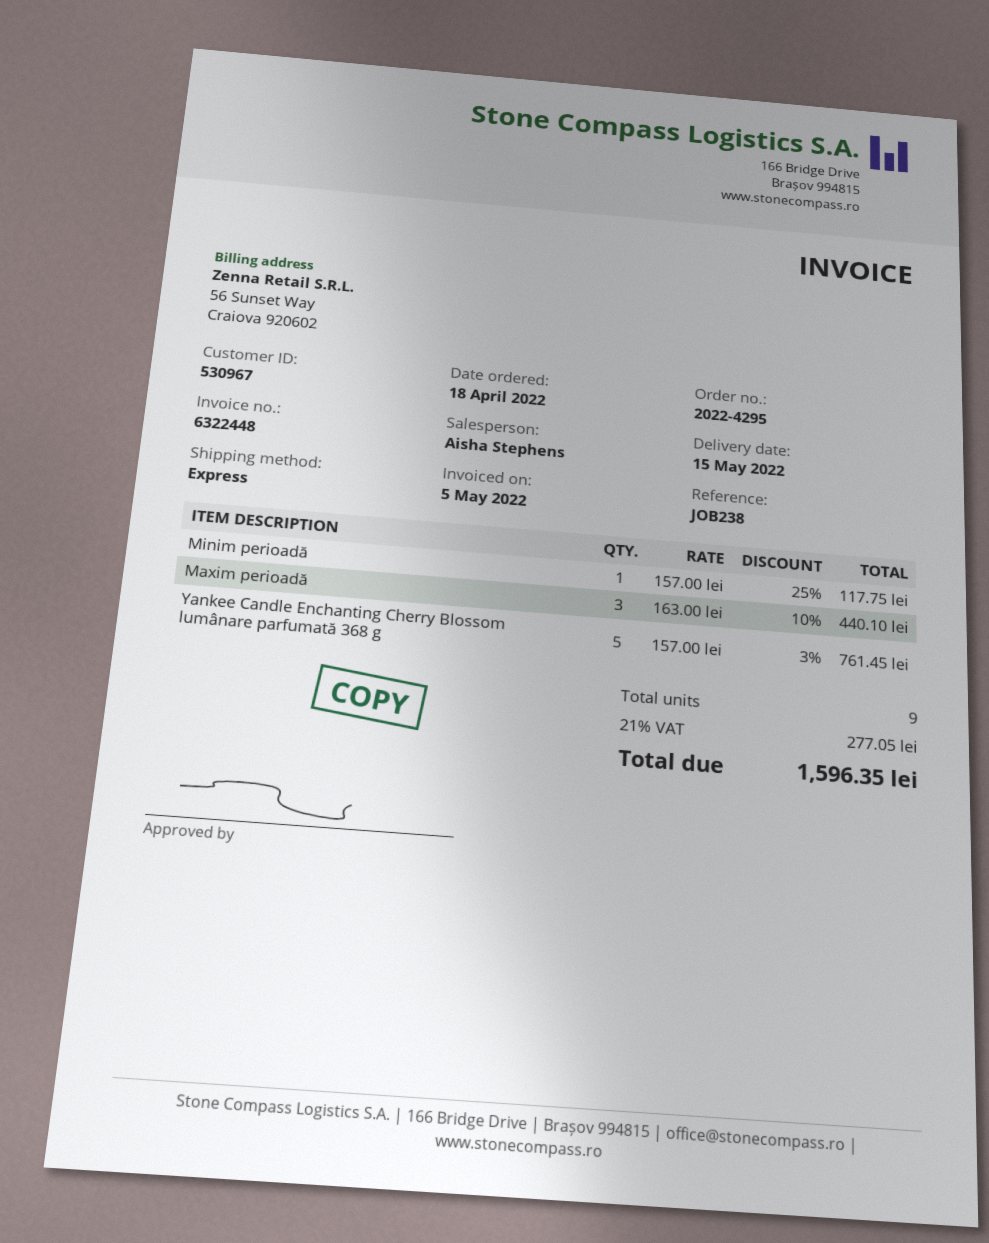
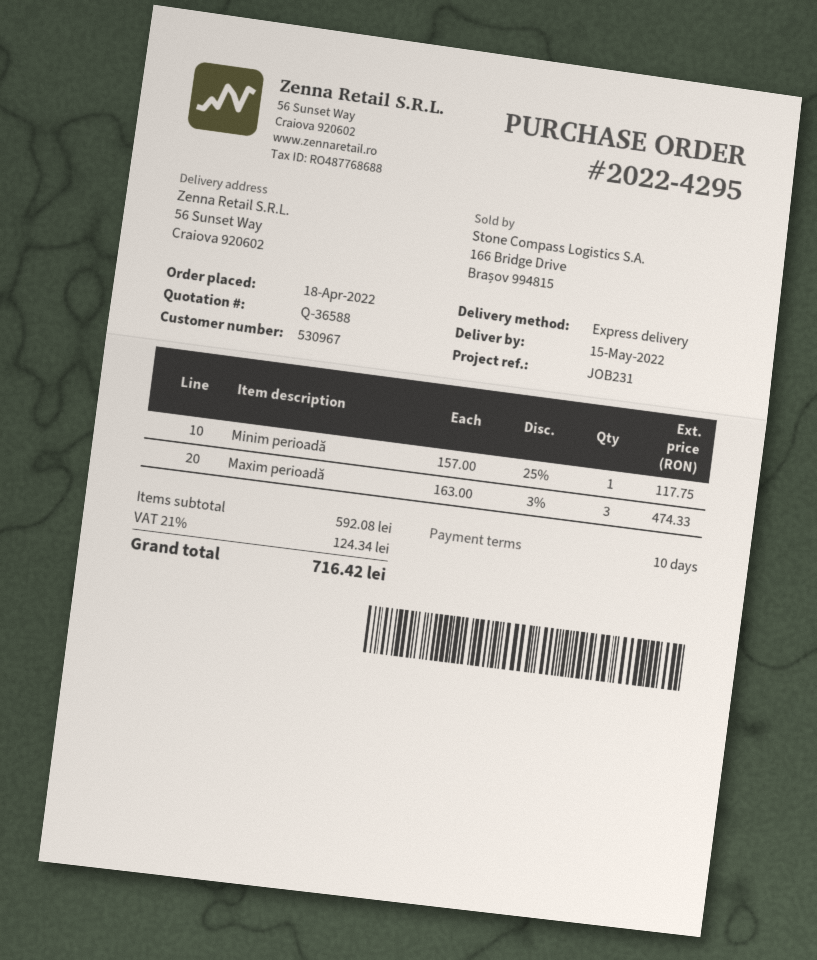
reference: JOB238 -> JOB231
Maxim perioadă: 3 x 163.00 - 10% = 440.10 -> 3 x 163.00 - 3% = 474.33
Yankee Candle Enchanting Cherry Blossom lumânare parfumată 368 g: 5 x 157.00 - 3% = 761.45 -> none
tax: 21% = 277.05 -> 21% = 124.34
total: 1596.35 -> 716.42

